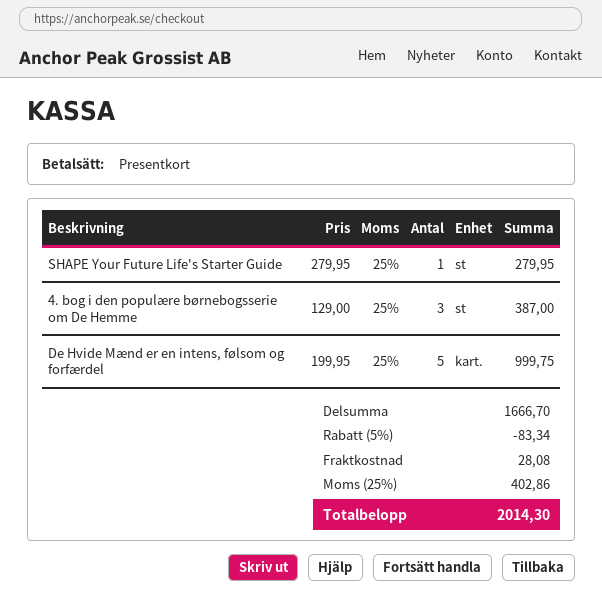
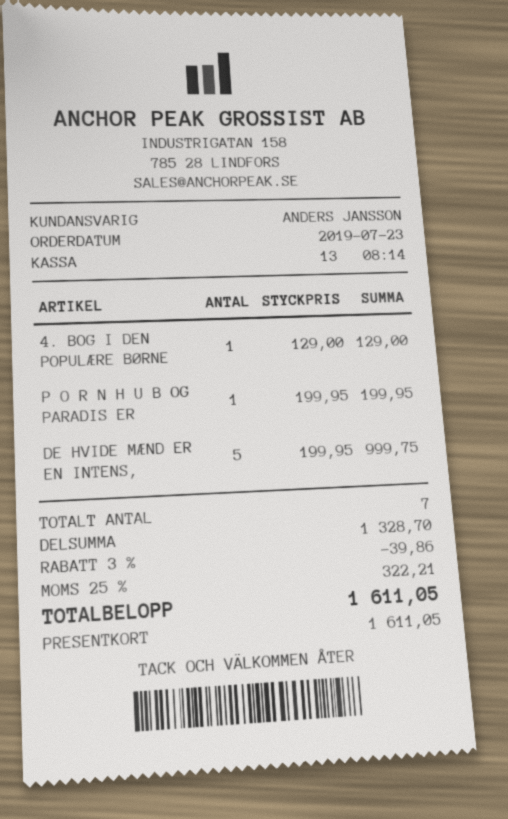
SHAPE Your Future Life's Starter Guide: 1 x 279.95 = 279.95 -> none
4. bog i den populære børnebogsserie om De Hemme: 3 x 129.00 = 387.00 -> 1 x 129.00 = 129.00
P O R N H U B OG PARADIS ER: none -> 1 x 199.95 = 199.95
subtotal: 1666.70 -> 1328.70
discount: 5% = 83.34 -> 3% = 39.86
shipping: 28.08 -> none
tax: 25% = 402.86 -> 25% = 322.21
total: 2014.30 -> 1611.05

